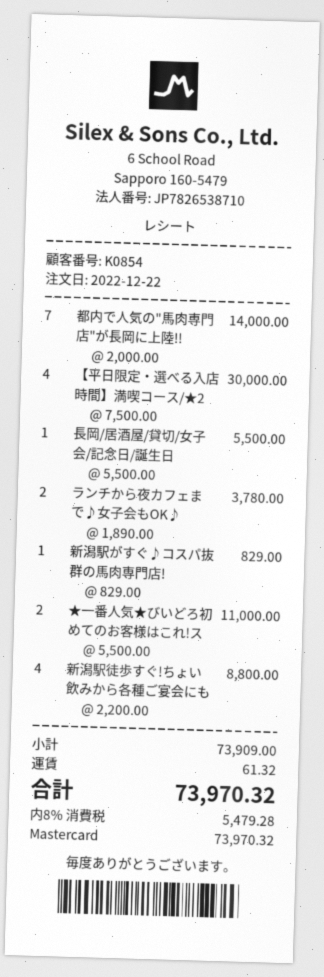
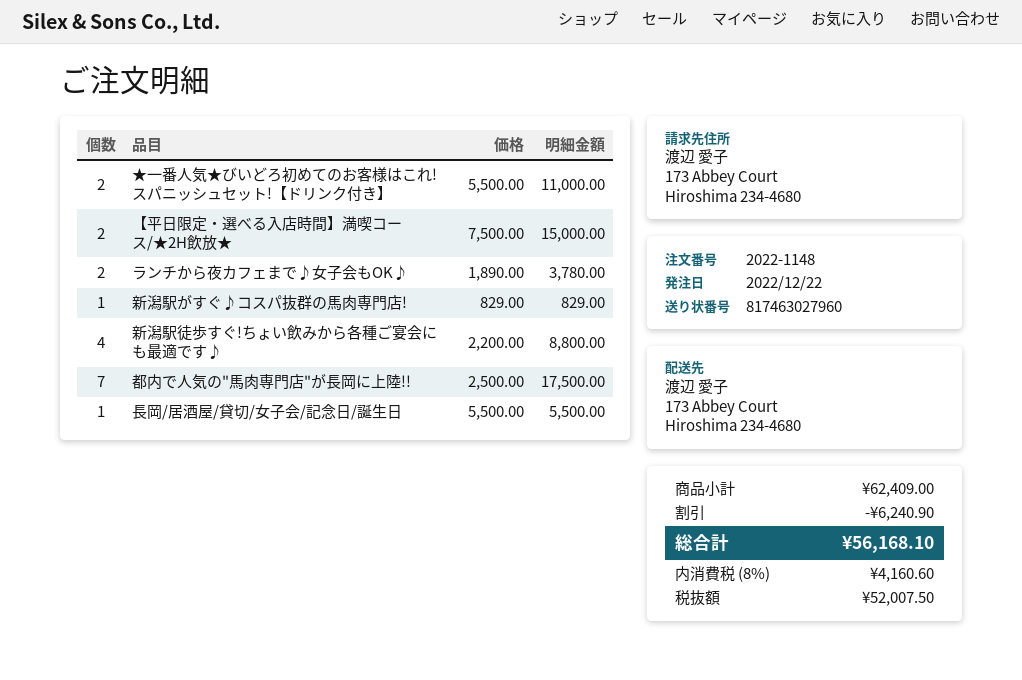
都内で人気の"馬肉専門店"が長岡に上陸!!: 7 x 2000.00 = 14000.00 -> 7 x 2500.00 = 17500.00
【平日限定・選べる入店時間】満喫コース/★2: 4 x 7500.00 = 30000.00 -> 2 x 7500.00 = 15000.00
subtotal: 73909.00 -> 62409.00
discount: none -> 6240.90
shipping: 61.32 -> none
tax: 8% = 5479.28 -> 8% = 4160.60
total: 73970.32 -> 56168.10

